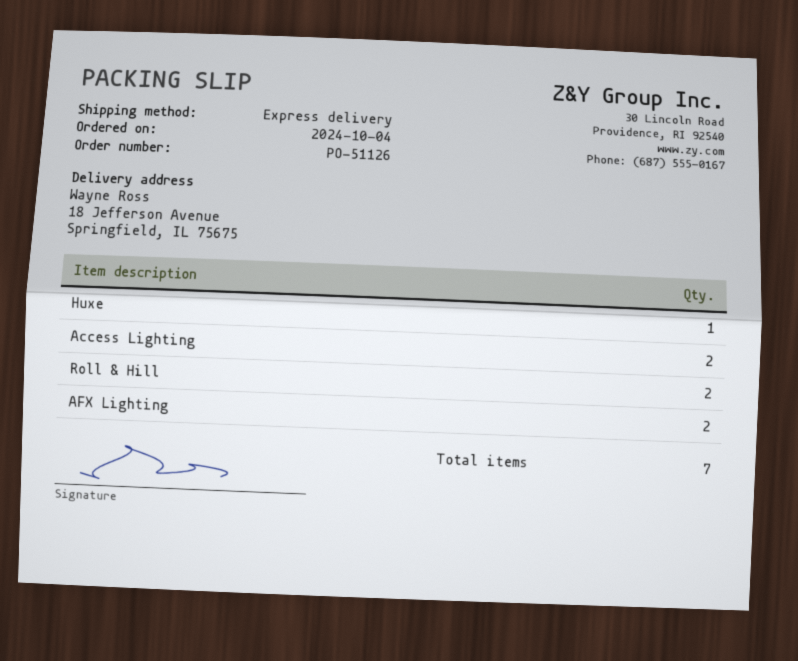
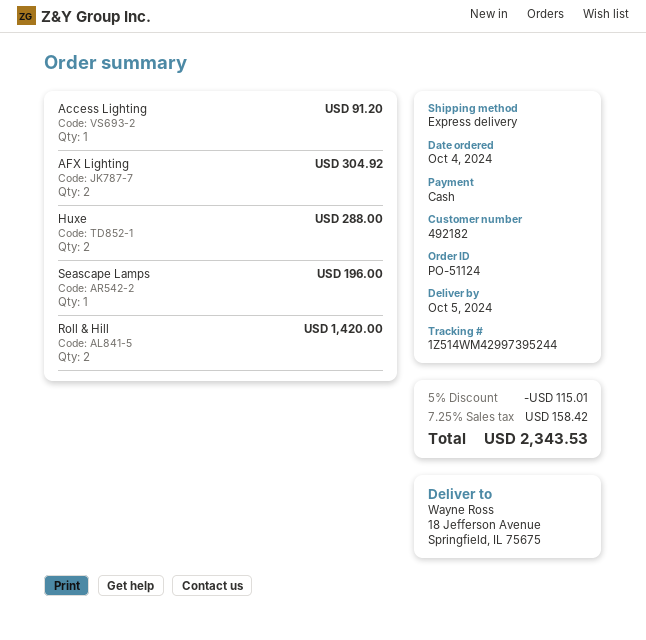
order number: PO-51126 -> PO-51124
Huxe: 1 -> 2
Access Lighting: 2 -> 1
Seascape Lamps: none -> 1

